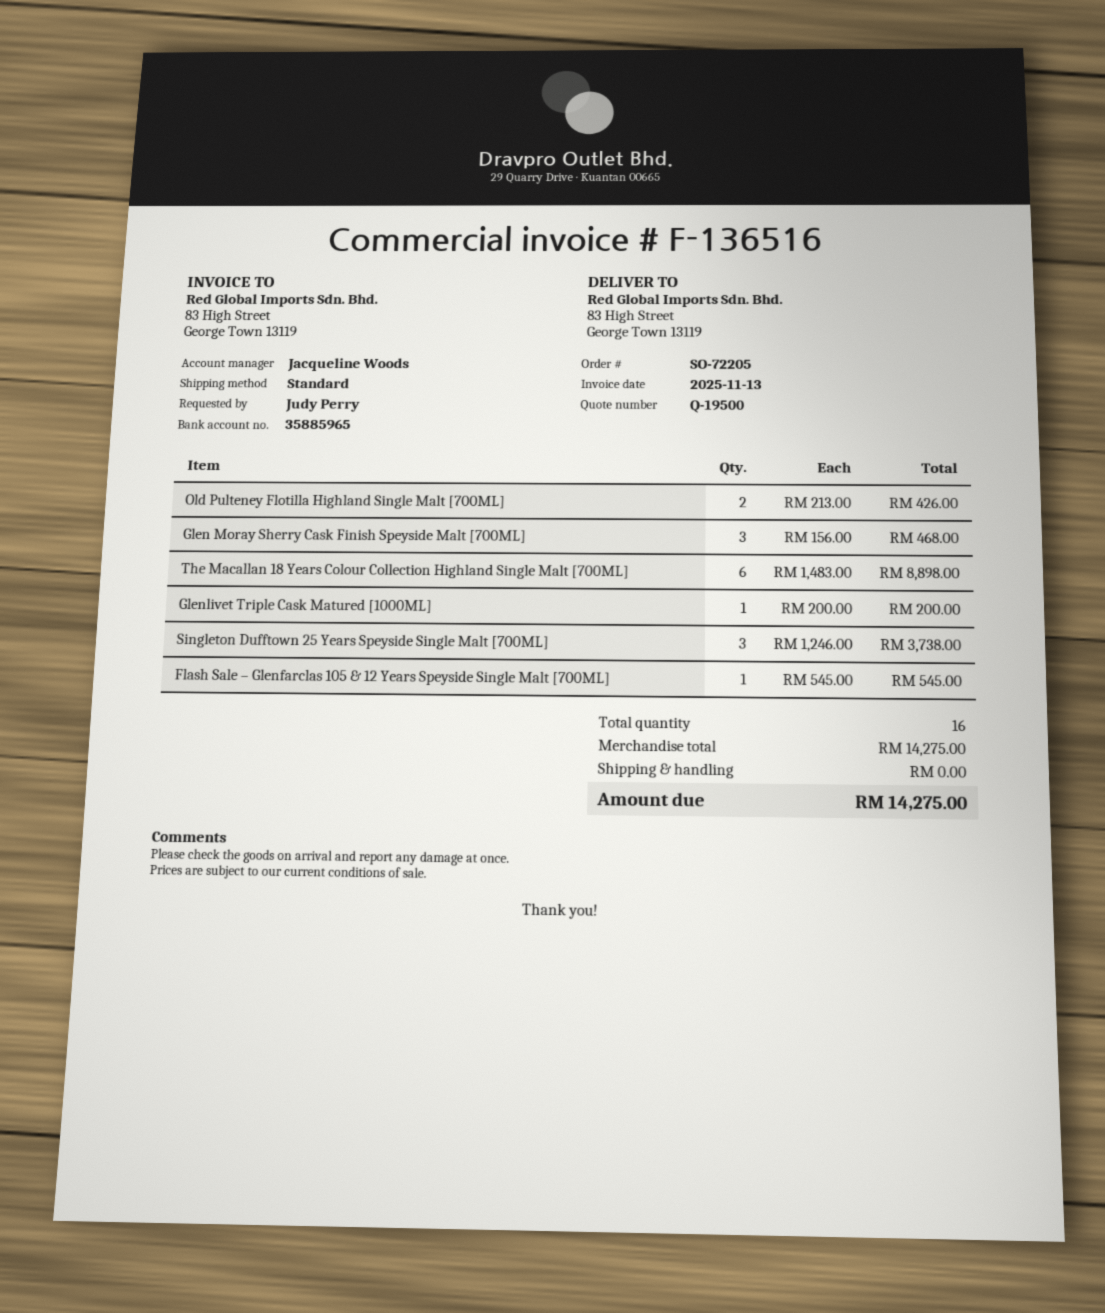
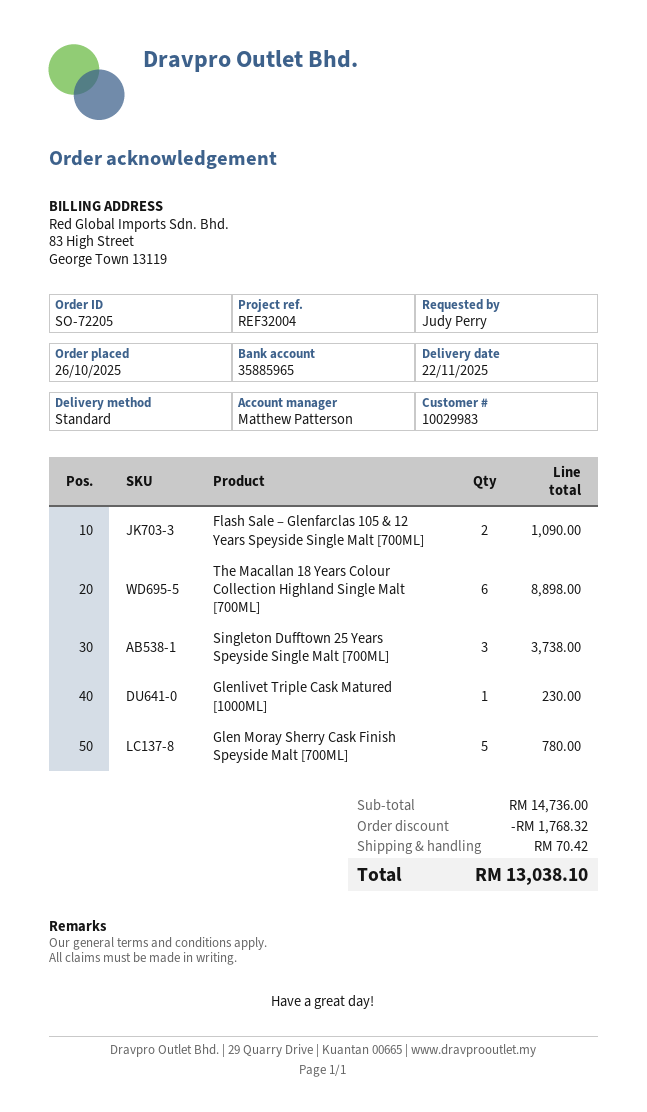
sales rep: Jacqueline Woods -> Matthew Patterson
Old Pulteney Flotilla Highland Single Malt [700ML]: 2 for 426.00 -> none
Glen Moray Sherry Cask Finish Speyside Malt [700ML]: 3 for 468.00 -> 5 for 780.00
Glenlivet Triple Cask Matured [1000ML]: 1 for 200.00 -> 1 for 230.00
Flash Sale – Glenfarclas 105 & 12 Years Speyside Single Malt [700ML]: 1 for 545.00 -> 2 for 1090.00
subtotal: 14275.00 -> 14736.00
discount: none -> 1768.32
shipping: 0.00 -> 70.42
total: 14275.00 -> 13038.10

